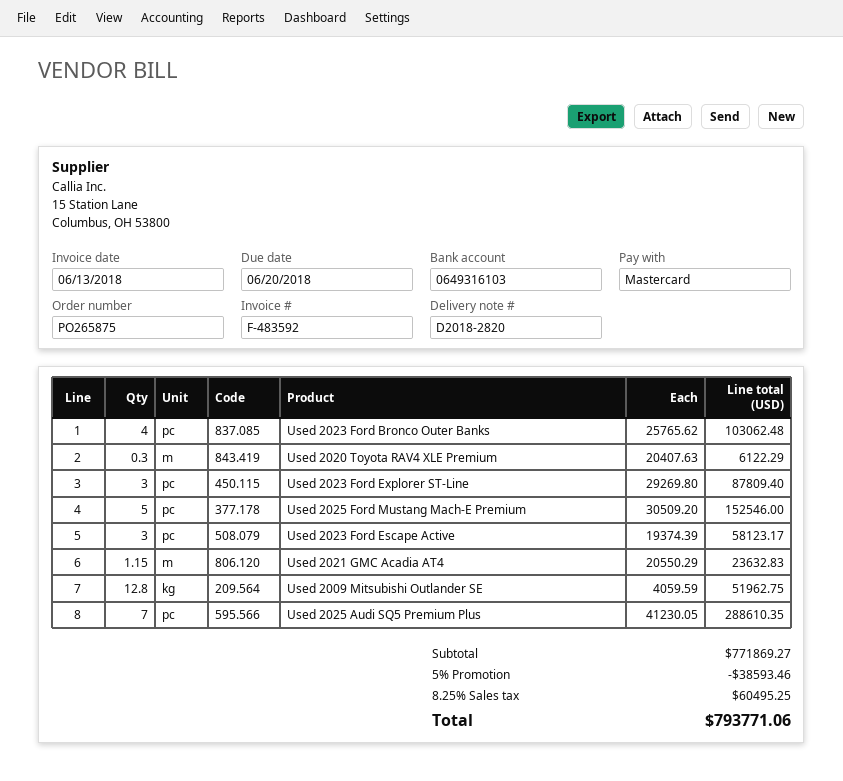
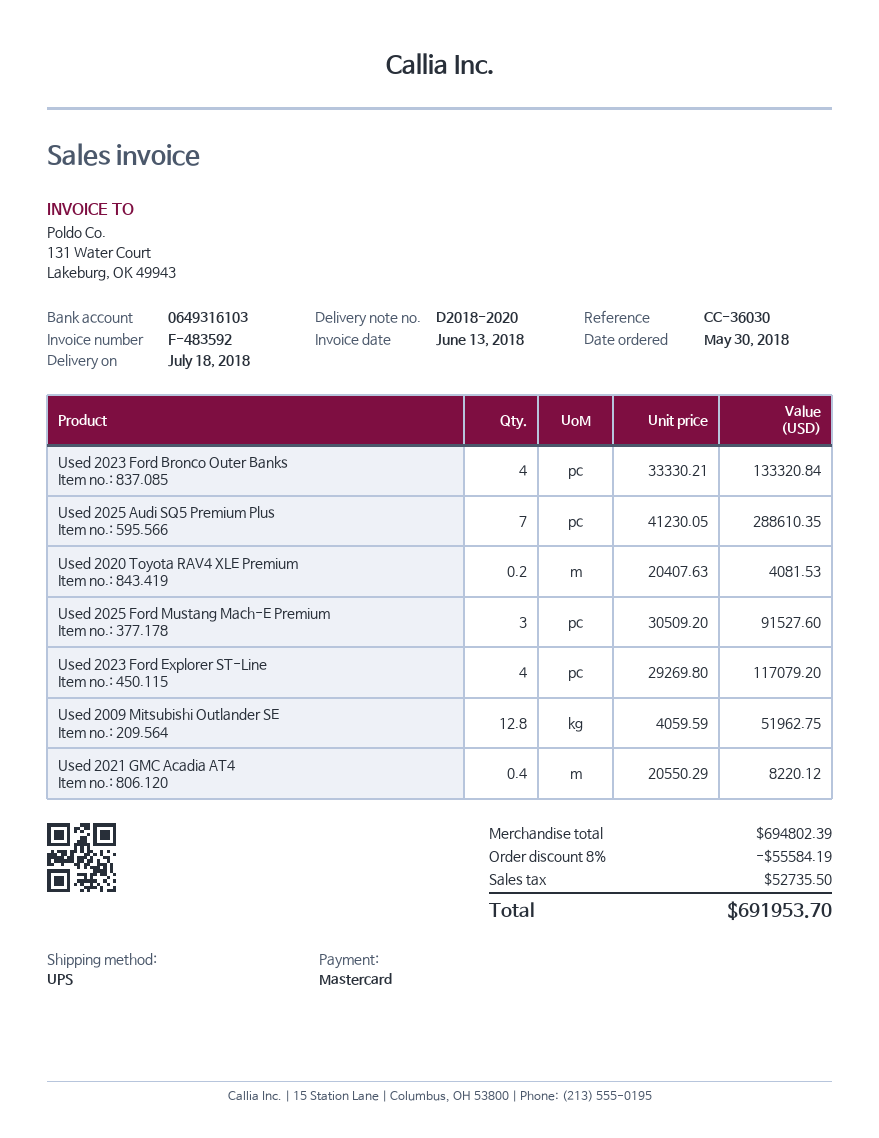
delivery note number: D2018-2820 -> D2018-2020
Used 2023 Ford Bronco Outer Banks: 4 x 25765.62 = 103062.48 -> 4 x 33330.21 = 133320.84
Used 2020 Toyota RAV4 XLE Premium: 0.3 x 20407.63 = 6122.29 -> 0.2 x 20407.63 = 4081.53
Used 2023 Ford Explorer ST-Line: 3 x 29269.80 = 87809.40 -> 4 x 29269.80 = 117079.20
Used 2025 Ford Mustang Mach-E Premium: 5 x 30509.20 = 152546.00 -> 3 x 30509.20 = 91527.60
Used 2023 Ford Escape Active: 3 x 19374.39 = 58123.17 -> none
Used 2021 GMC Acadia AT4: 1.15 x 20550.29 = 23632.83 -> 0.4 x 20550.29 = 8220.12
subtotal: 771869.27 -> 694802.39
discount: 5% = 38593.46 -> 8% = 55584.19
tax: 60495.25 -> 52735.50
total: 793771.06 -> 691953.70

